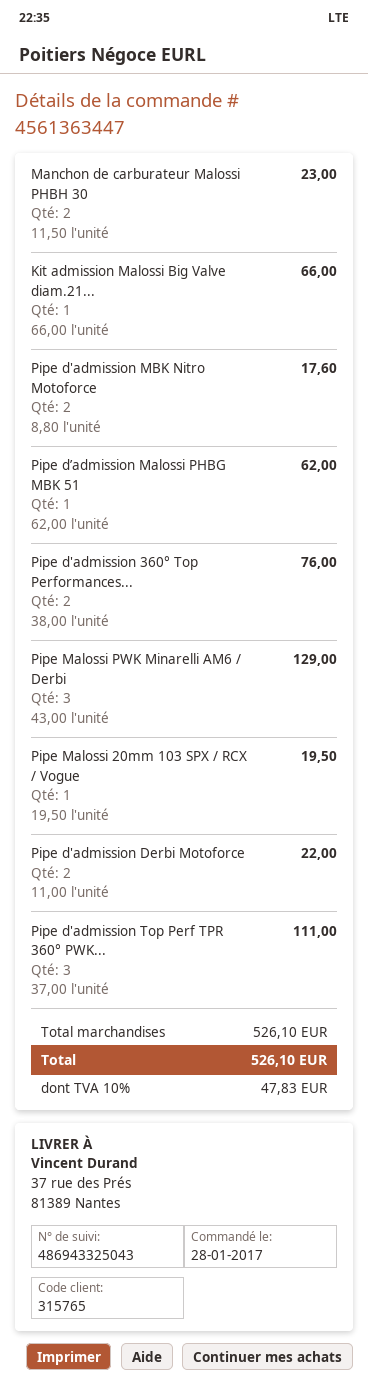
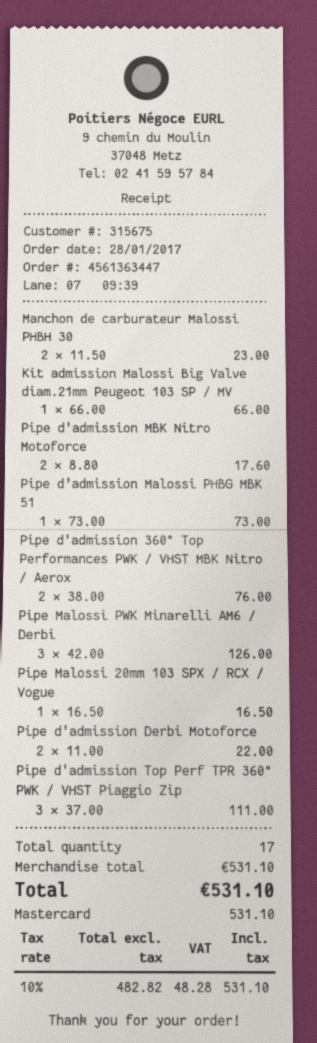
customer number: 315765 -> 315675
Pipe d’admission Malossi PHBG MBK 51: 1 x 62.00 = 62.00 -> 1 x 73.00 = 73.00
Pipe Malossi PWK Minarelli AM6 / Derbi: 3 x 43.00 = 129.00 -> 3 x 42.00 = 126.00
Pipe Malossi 20mm 103 SPX / RCX / Vogue: 1 x 19.50 = 19.50 -> 1 x 16.50 = 16.50
subtotal: 526.10 -> 531.10
tax: 10% = 47.83 -> 10% = 48.28
total: 526.10 -> 531.10

